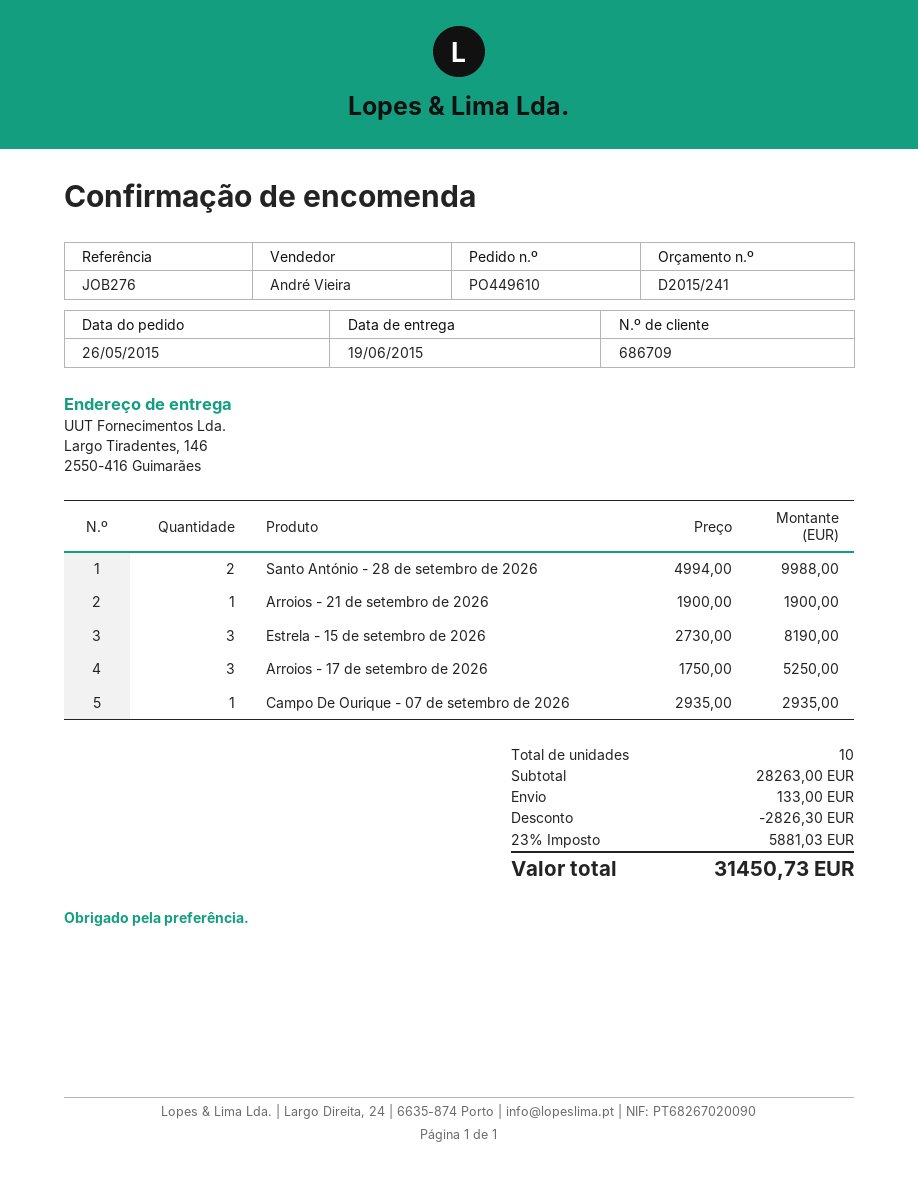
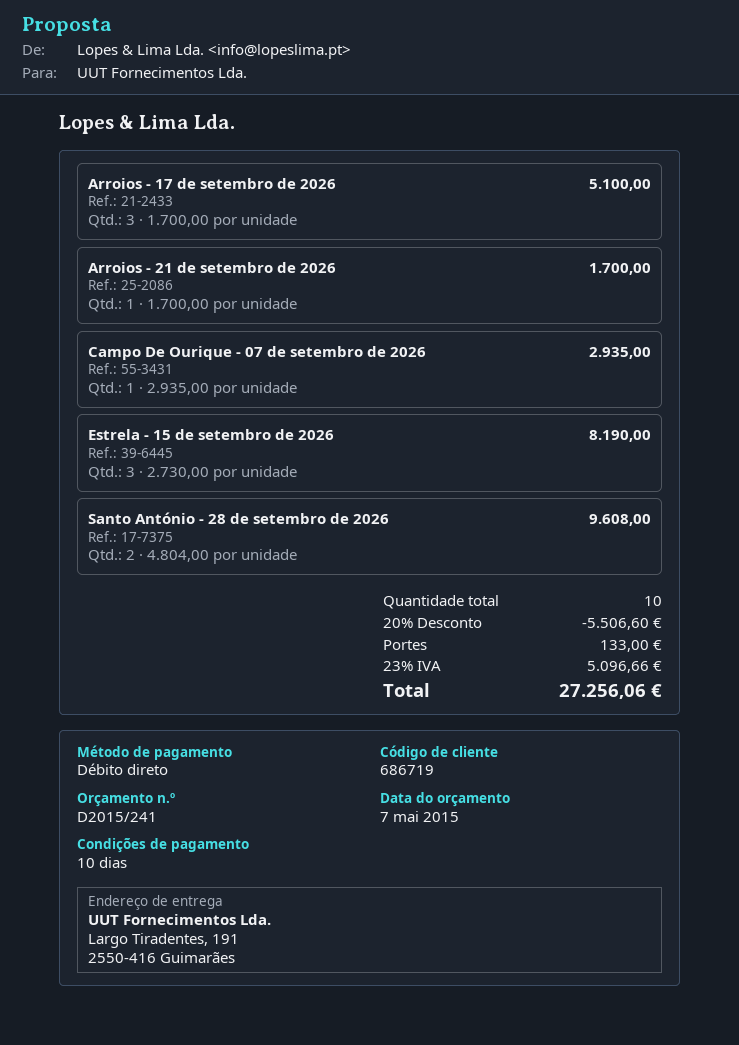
customer number: 686709 -> 686719
ship to: Largo Tiradentes, 146, 2550-416 Guimarães -> Largo Tiradentes, 191, 2550-416 Guimarães
Santo António - 28 de setembro de 2026: 2 x 4994.00 = 9988.00 -> 2 x 4804.00 = 9608.00
Arroios - 21 de setembro de 2026: 1 x 1900.00 = 1900.00 -> 1 x 1700.00 = 1700.00
Arroios - 17 de setembro de 2026: 3 x 1750.00 = 5250.00 -> 3 x 1700.00 = 5100.00
discount: 2826.30 -> 5506.60
tax: 23% = 5881.03 -> 23% = 5096.66
total: 31450.73 -> 27256.06

